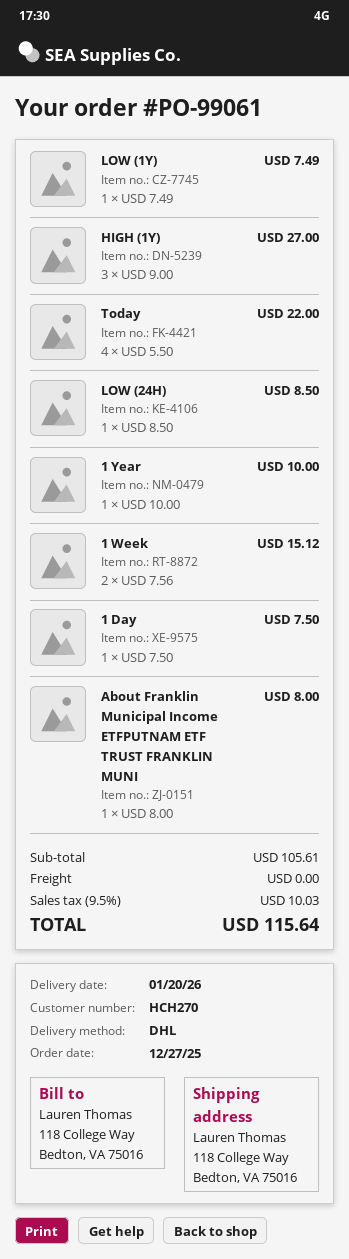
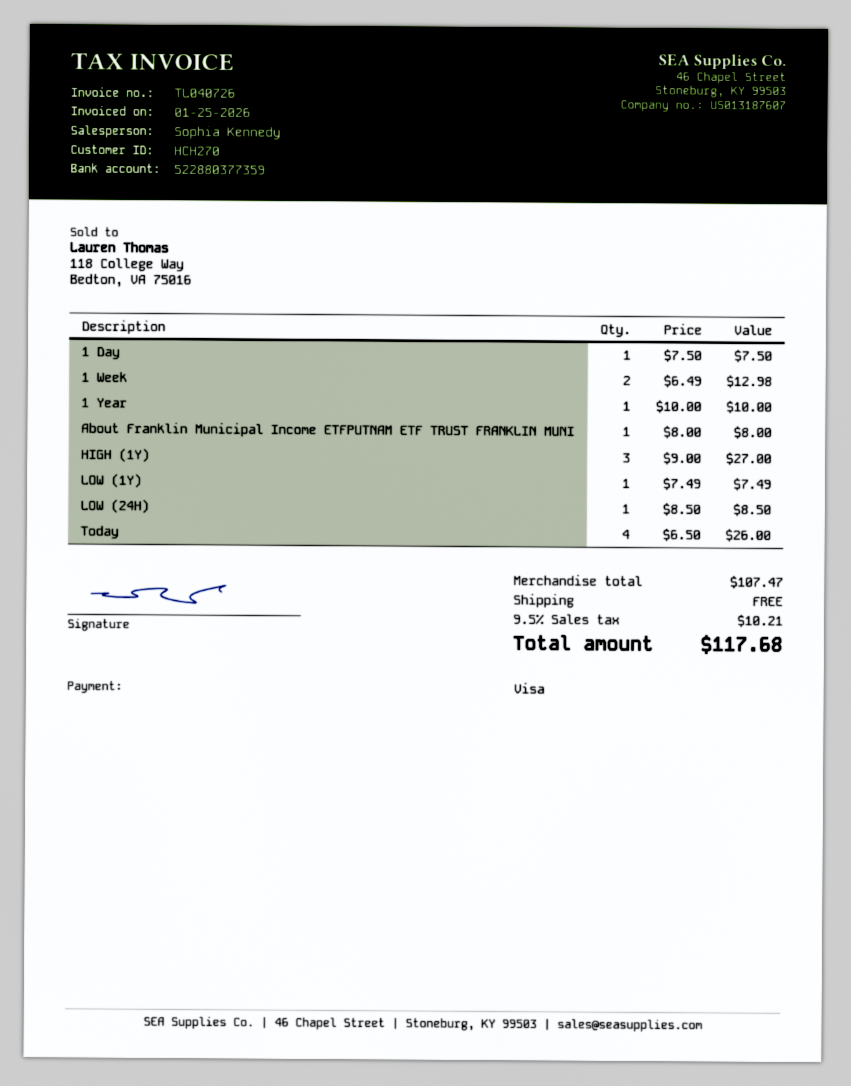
Today: 4 x 5.50 = 22.00 -> 4 x 6.50 = 26.00
1 Week: 2 x 7.56 = 15.12 -> 2 x 6.49 = 12.98
subtotal: 105.61 -> 107.47
tax: 9.5% = 10.03 -> 9.5% = 10.21
total: 115.64 -> 117.68

